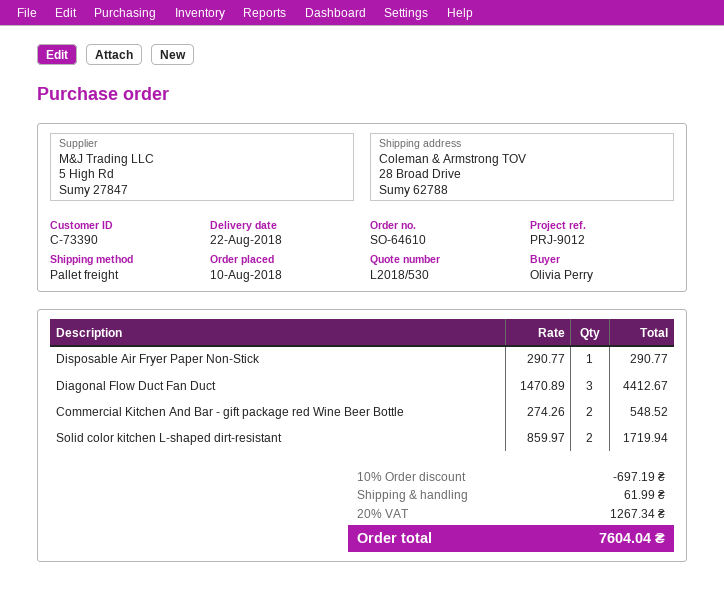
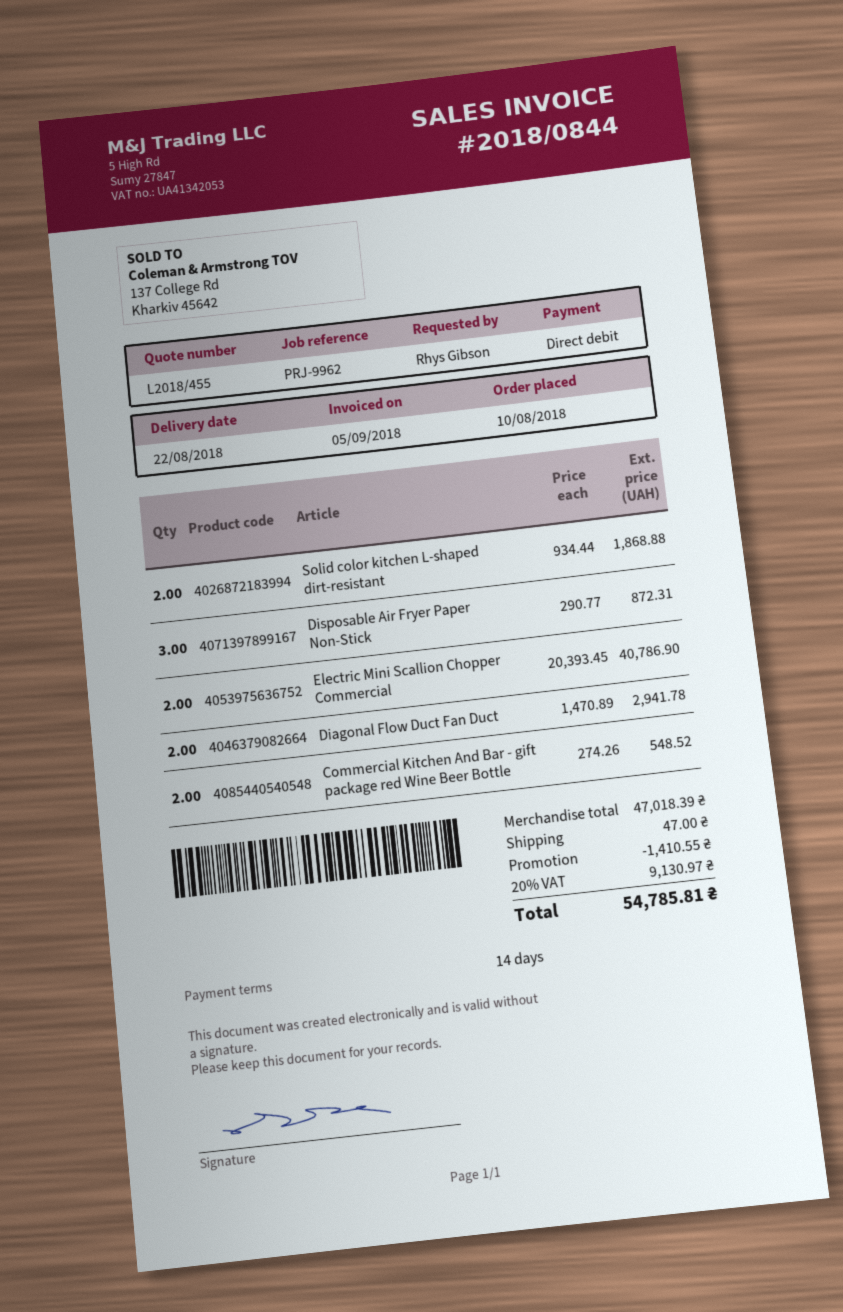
quote number: L2018/530 -> L2018/455
reference: PRJ-9012 -> PRJ-9962
ordered by: Olivia Perry -> Rhys Gibson
Disposable Air Fryer Paper Non-Stick: 1 x 290.77 = 290.77 -> 3 x 290.77 = 872.31
Diagonal Flow Duct Fan Duct: 3 x 1470.89 = 4412.67 -> 2 x 1470.89 = 2941.78
Solid color kitchen L-shaped dirt-resistant: 2 x 859.97 = 1719.94 -> 2 x 934.44 = 1868.88
Electric Mini Scallion Chopper Commercial: none -> 2 x 20393.45 = 40786.90
discount: 697.19 -> 1410.55
shipping: 61.99 -> 47.00
tax: 20% = 1267.34 -> 20% = 9130.97
total: 7604.04 -> 54785.81

